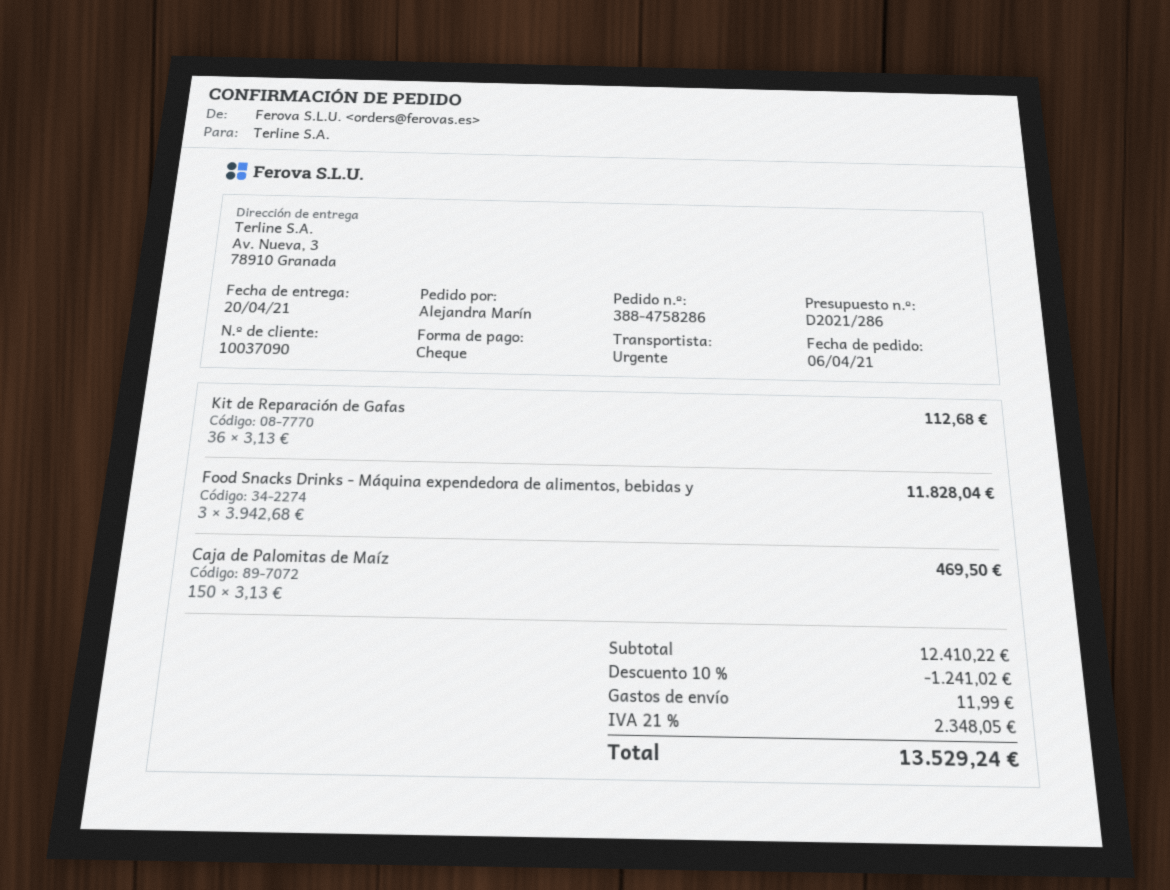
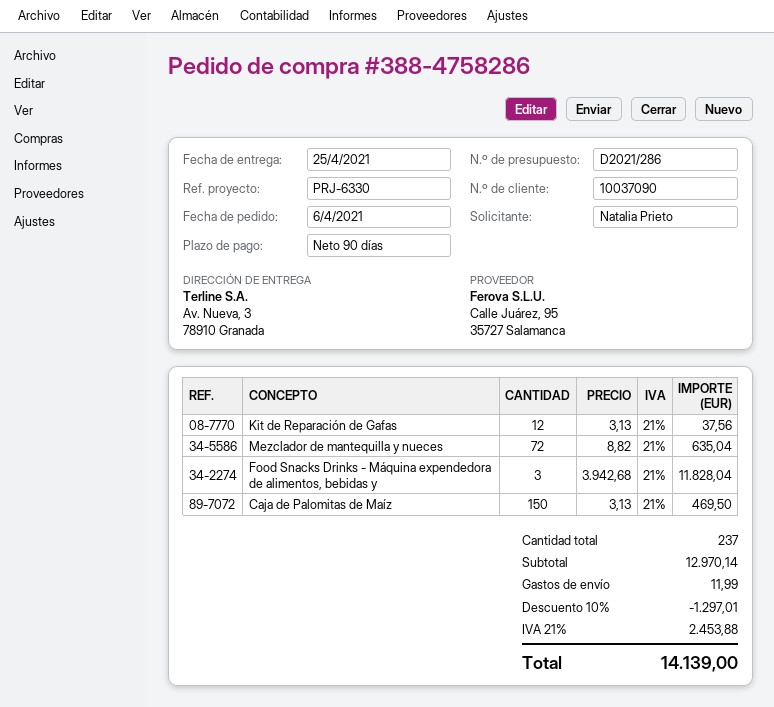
delivery date: 2021-04-20 -> 2021-04-25
ordered by: Alejandra Marín -> Natalia Prieto
Kit de Reparación de Gafas: 36 x 3.13 = 112.68 -> 12 x 3.13 = 37.56
Mezclador de mantequilla y nueces: none -> 72 x 8.82 = 635.04
subtotal: 12410.22 -> 12970.14
discount: 10% = 1241.02 -> 10% = 1297.01
tax: 21% = 2348.05 -> 21% = 2453.88
total: 13529.24 -> 14139.00

